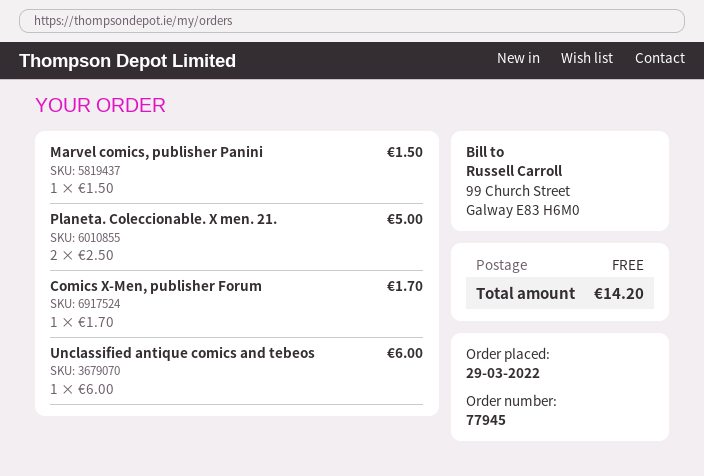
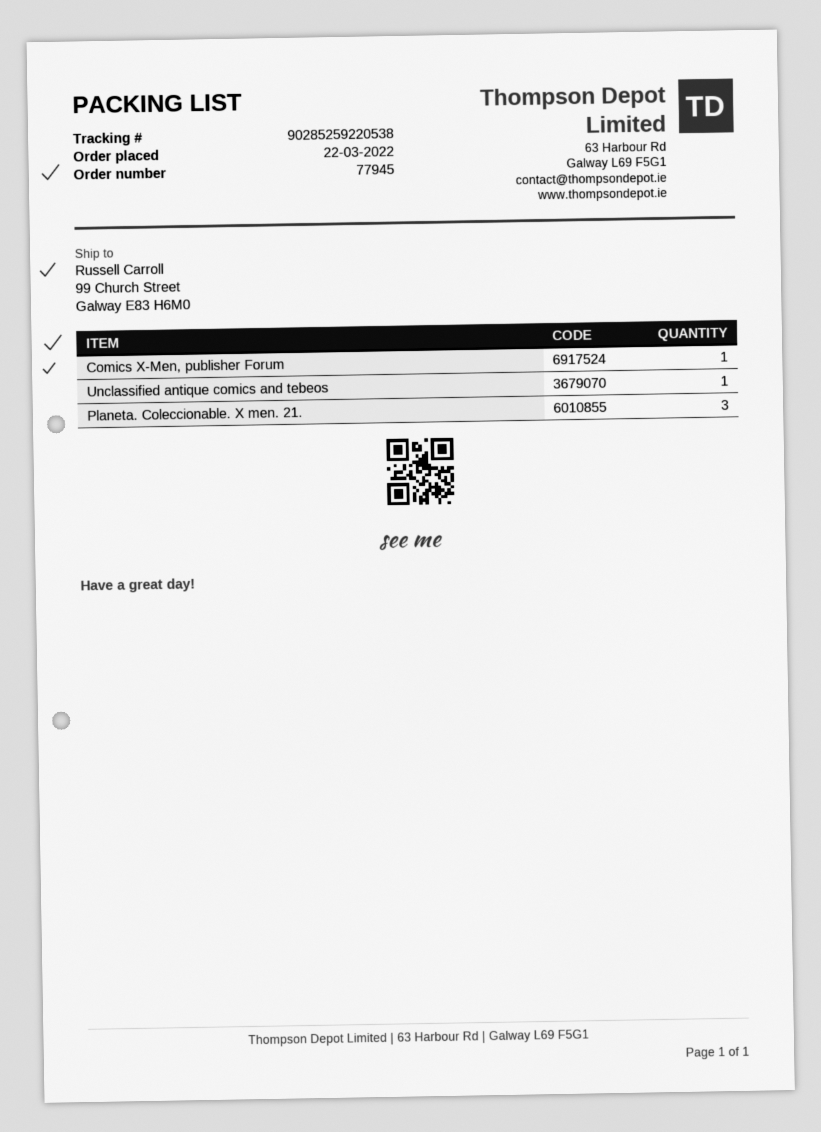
order date: 2022-03-29 -> 2022-03-22
Marvel comics, publisher Panini: 1 -> none
Planeta. Coleccionable. X men. 21.: 2 -> 3

